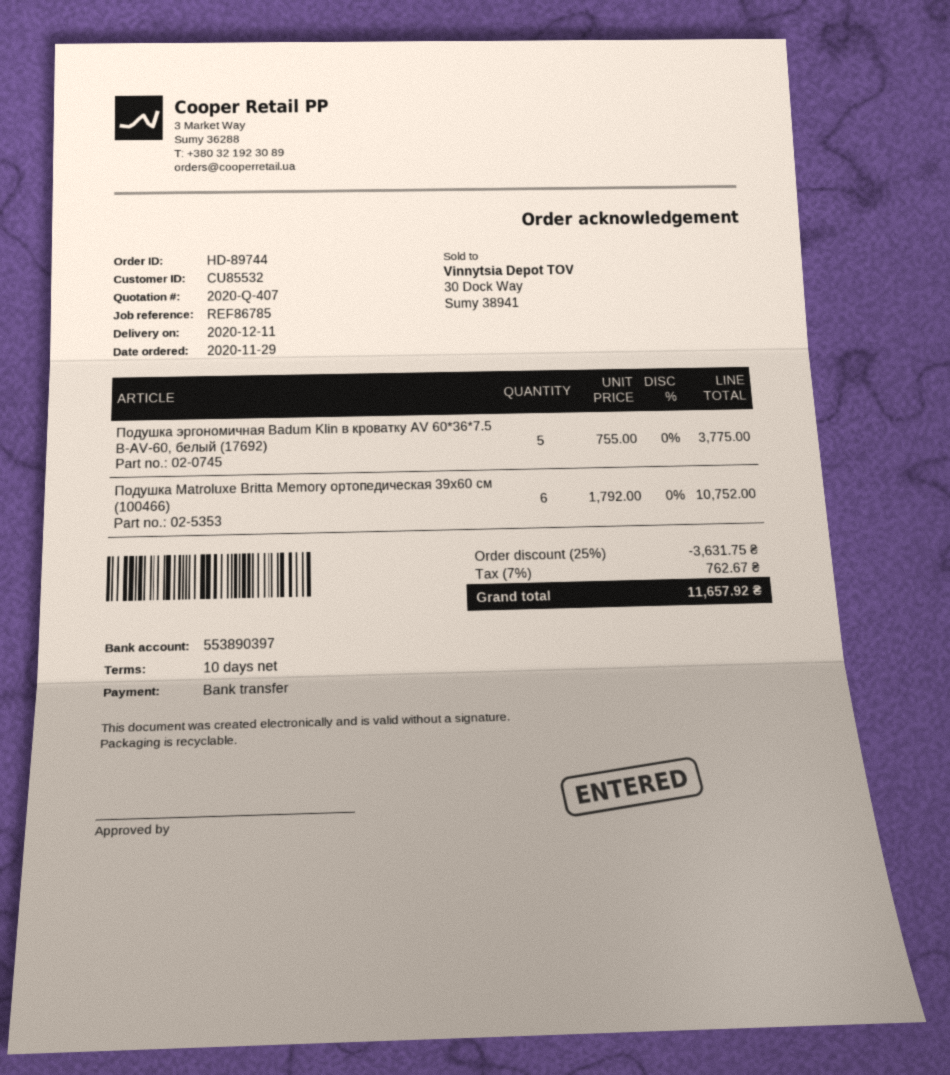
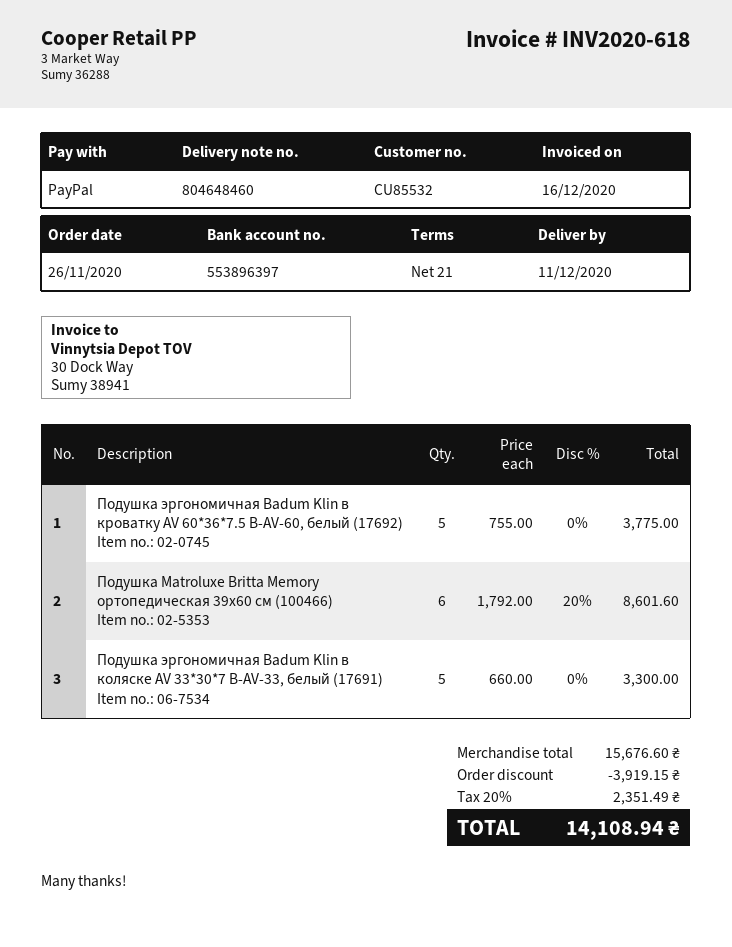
order date: 2020-11-29 -> 2020-11-26
payment terms: 10 days -> 21 days
payment method: bank transfer -> PayPal
bank account: 553890397 -> 553896397
Подушка Matroluxe Britta Memory ортопедическая 39х60 см (100466): 6 x 1792.00 = 10752.00 -> 6 x 1792.00 - 20% = 8601.60
Подушка эргономичная Badum Klin в коляске AV 33*30*7 B-AV-33, белый (17691): none -> 5 x 660.00 = 3300.00
discount: 3631.75 -> 3919.15
tax: 7% = 762.67 -> 20% = 2351.49
total: 11657.92 -> 14108.94

